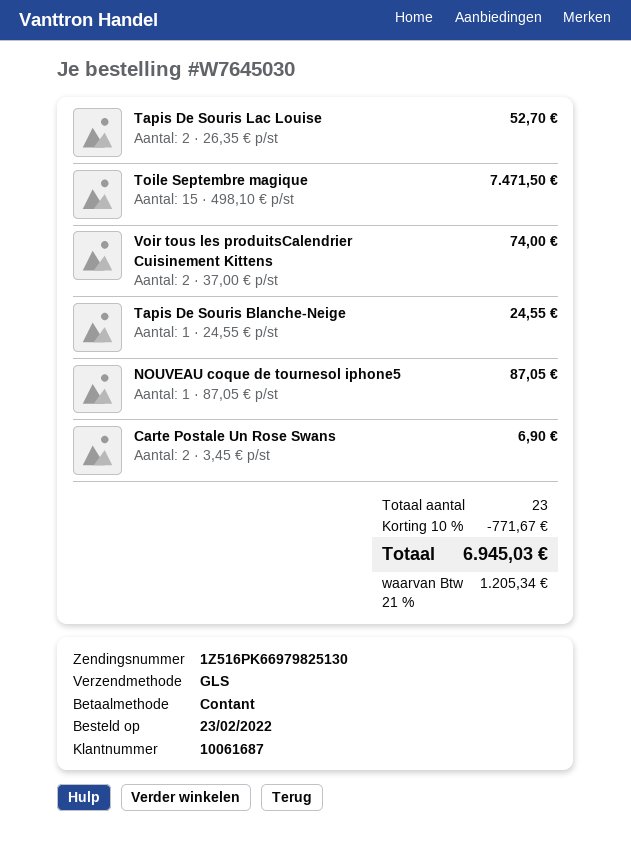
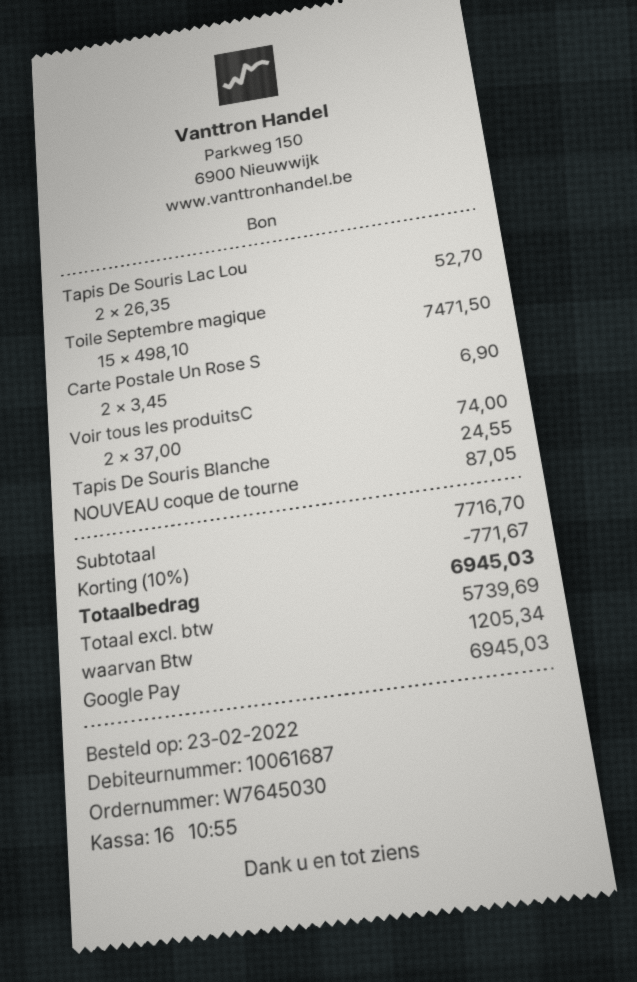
payment method: cash -> Google Pay

